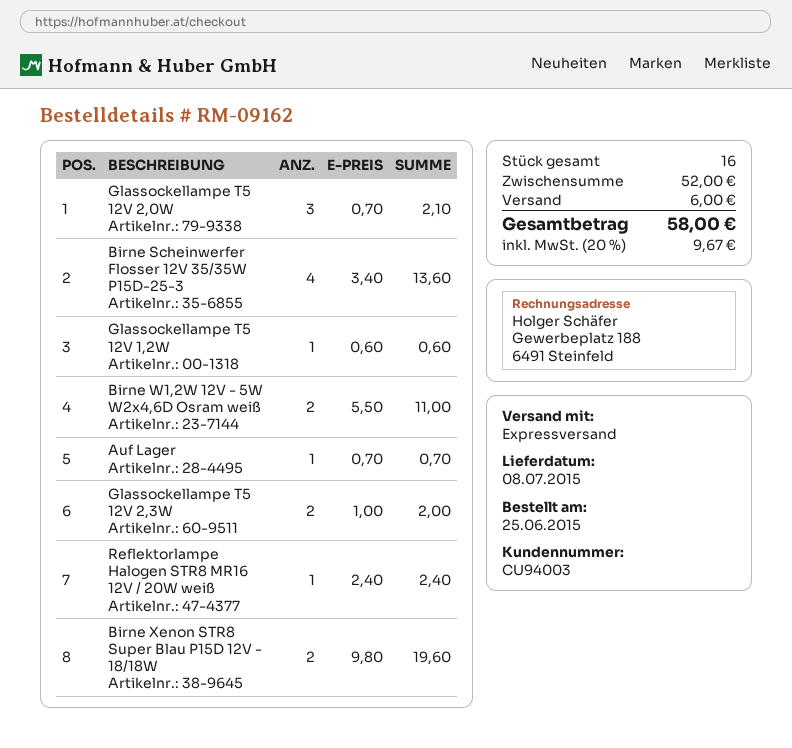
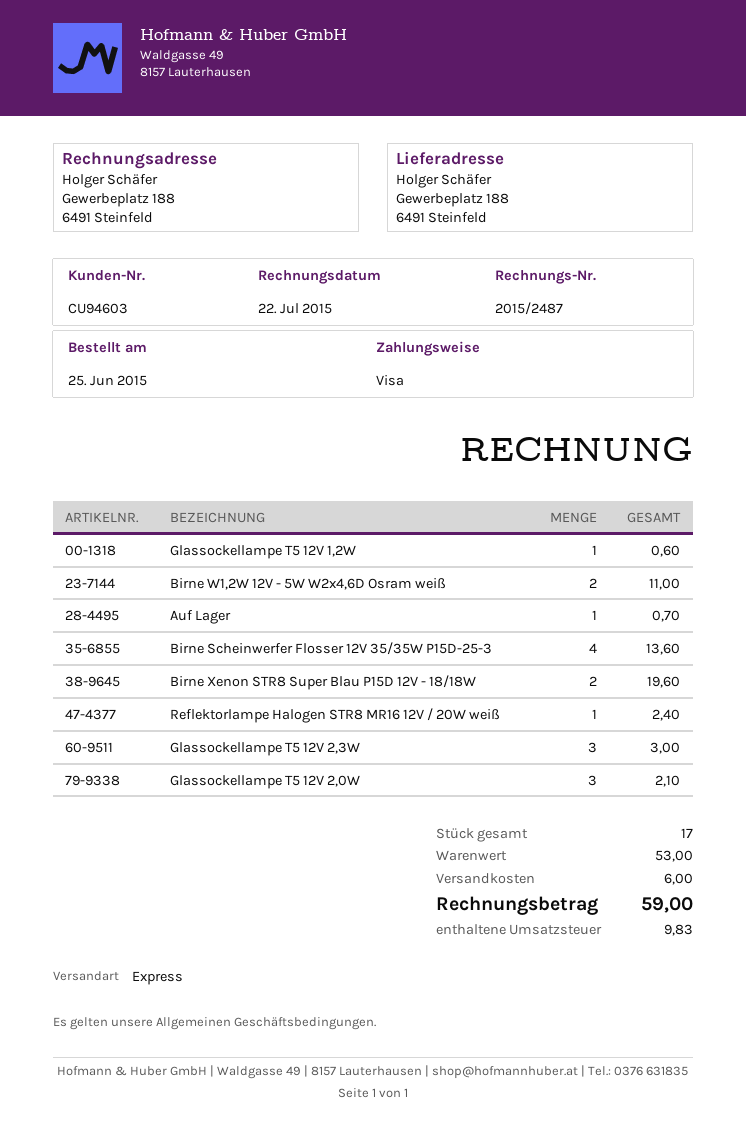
customer number: CU94003 -> CU94603
Glassockellampe T5 12V 2,3W: 2 for 2.00 -> 3 for 3.00
total quantity: 16 -> 17
subtotal: 52.00 -> 53.00
tax: 9.67 -> 9.83
total: 58.00 -> 59.00

